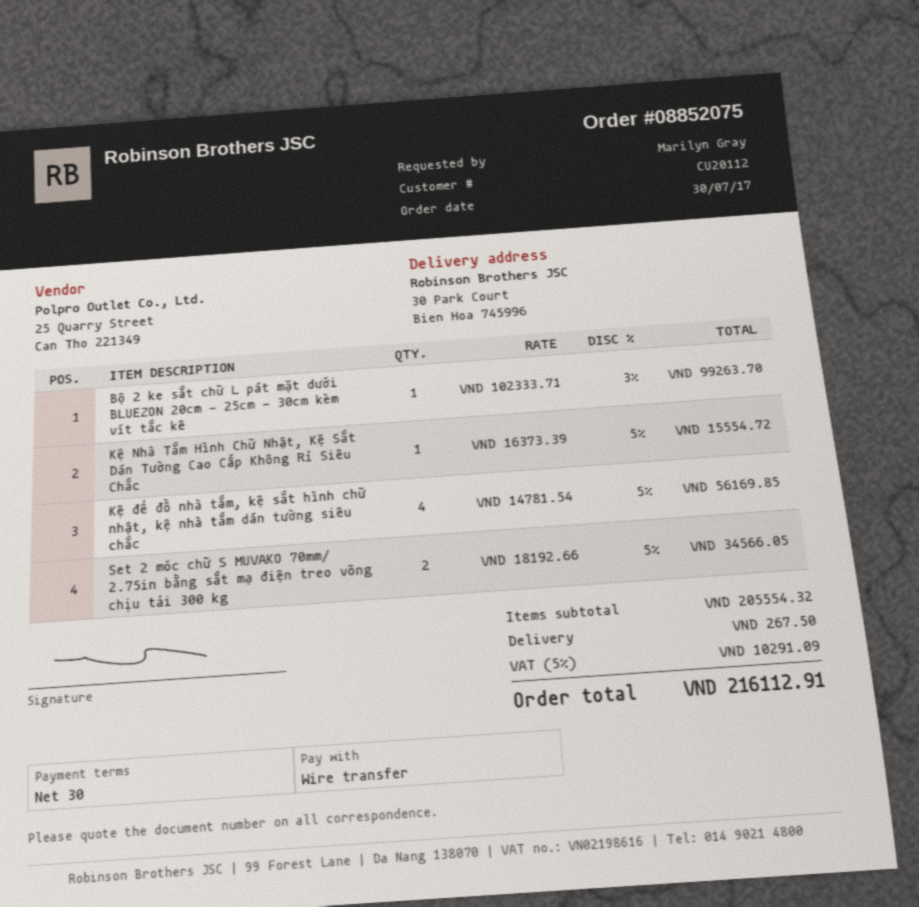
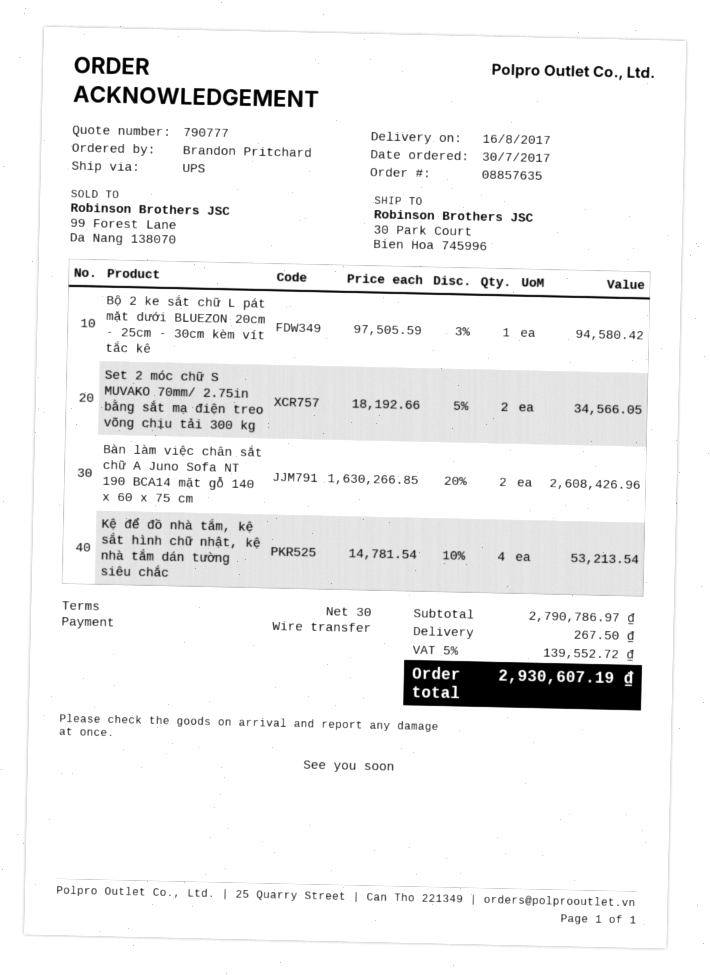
order number: 08852075 -> 08857635
ordered by: Marilyn Gray -> Brandon Pritchard
Bộ 2 ke sắt chữ L pát mặt dưới BLUEZON 20cm - 25cm - 30cm kèm vít tắc kê: 1 x 102333.71 - 3% = 99263.70 -> 1 x 97505.59 - 3% = 94580.42
Kệ Nhà Tắm Hình Chữ Nhật, Kệ Sắt Dán Tường Cao Cấp Không Rỉ Siêu Chắc: 1 x 16373.39 - 5% = 15554.72 -> none
Kệ để đồ nhà tắm, kệ sắt hình chữ nhật, kệ nhà tắm dán tường siêu chắc: 4 x 14781.54 - 5% = 56169.85 -> 4 x 14781.54 - 10% = 53213.54
Bàn làm việc chân sắt chữ A Juno Sofa NT 190 BCA14 mặt gỗ 140 x 60 x 75 cm: none -> 2 x 1630266.85 - 20% = 2608426.96
subtotal: 205554.32 -> 2790786.97
tax: 5% = 10291.09 -> 5% = 139552.72
total: 216112.91 -> 2930607.19

